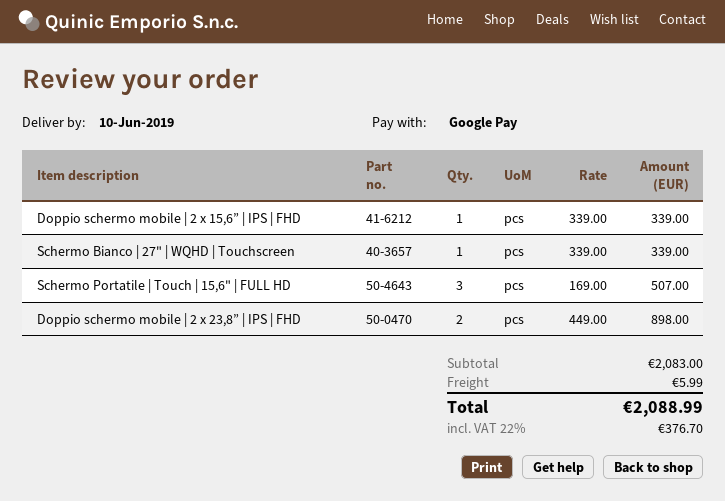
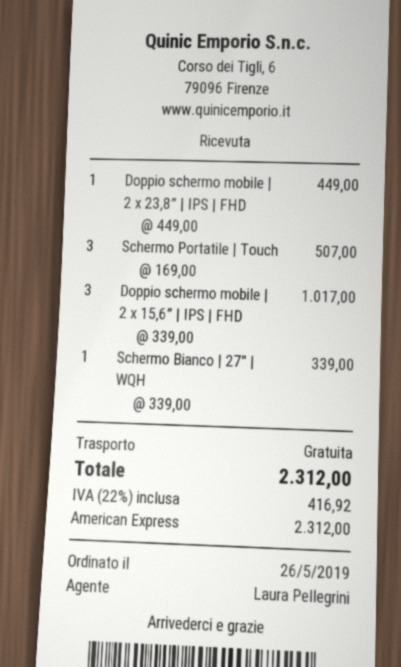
payment method: Google Pay -> American Express
Doppio schermo mobile | 2 x 15,6” | IPS | FHD: 1 x 339.00 = 339.00 -> 3 x 339.00 = 1017.00
Doppio schermo mobile | 2 x 23,8” | IPS | FHD: 2 x 449.00 = 898.00 -> 1 x 449.00 = 449.00
shipping: 5.99 -> 0.00
tax: 22% = 376.70 -> 22% = 416.92
total: 2088.99 -> 2312.00

